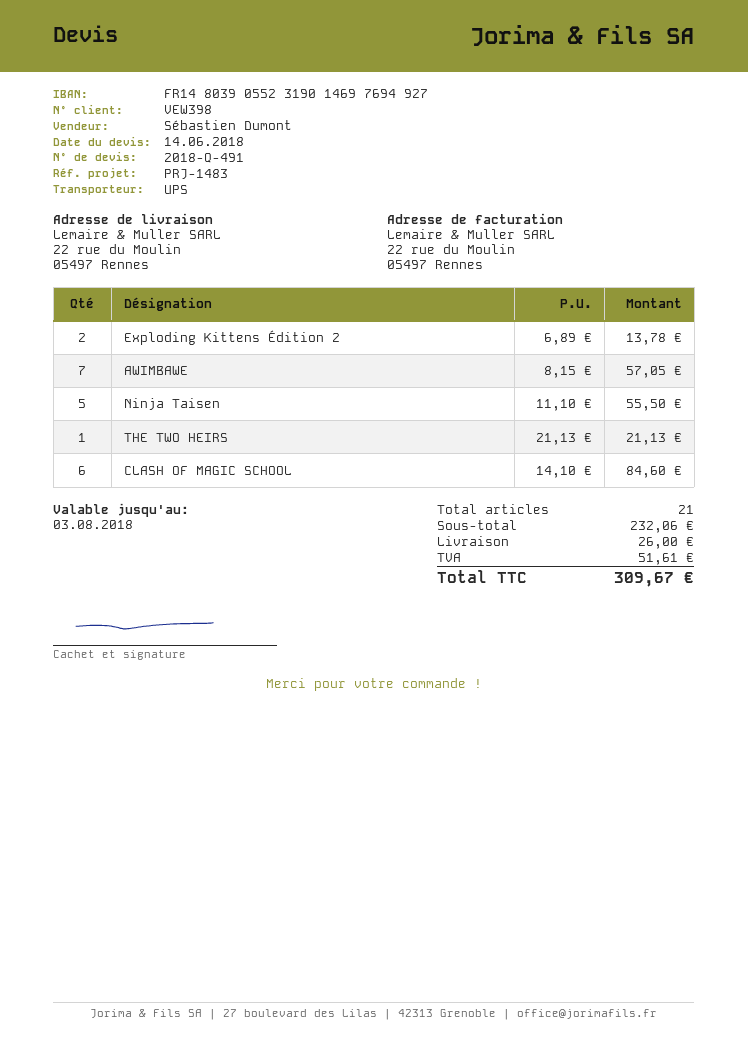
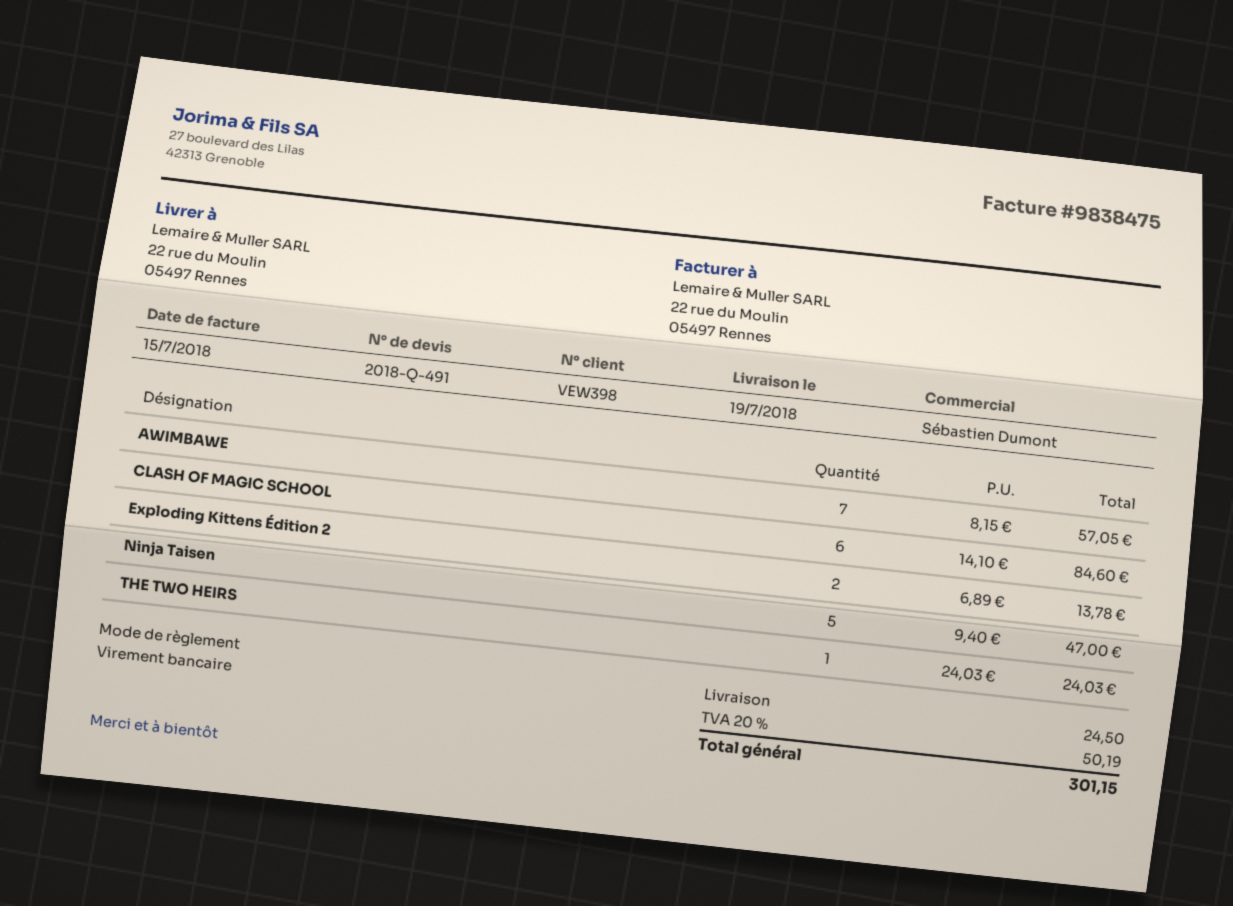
Ninja Taisen: 5 x 11.10 = 55.50 -> 5 x 9.40 = 47.00
THE TWO HEIRS: 1 x 21.13 = 21.13 -> 1 x 24.03 = 24.03
shipping: 26.00 -> 24.50
tax: 51.61 -> 50.19
total: 309.67 -> 301.15

